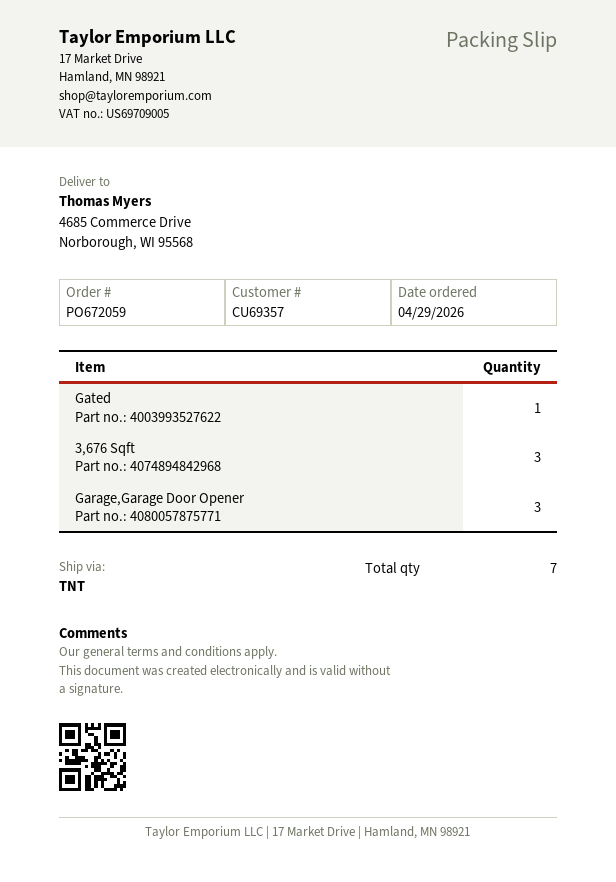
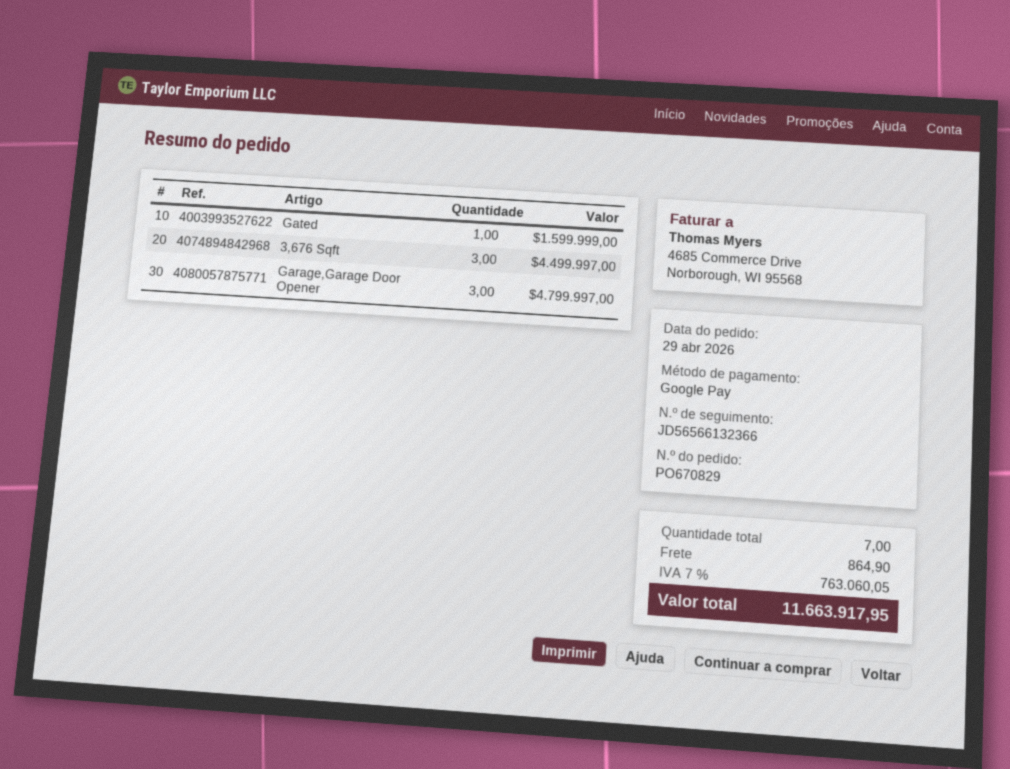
order number: PO672059 -> PO670829

